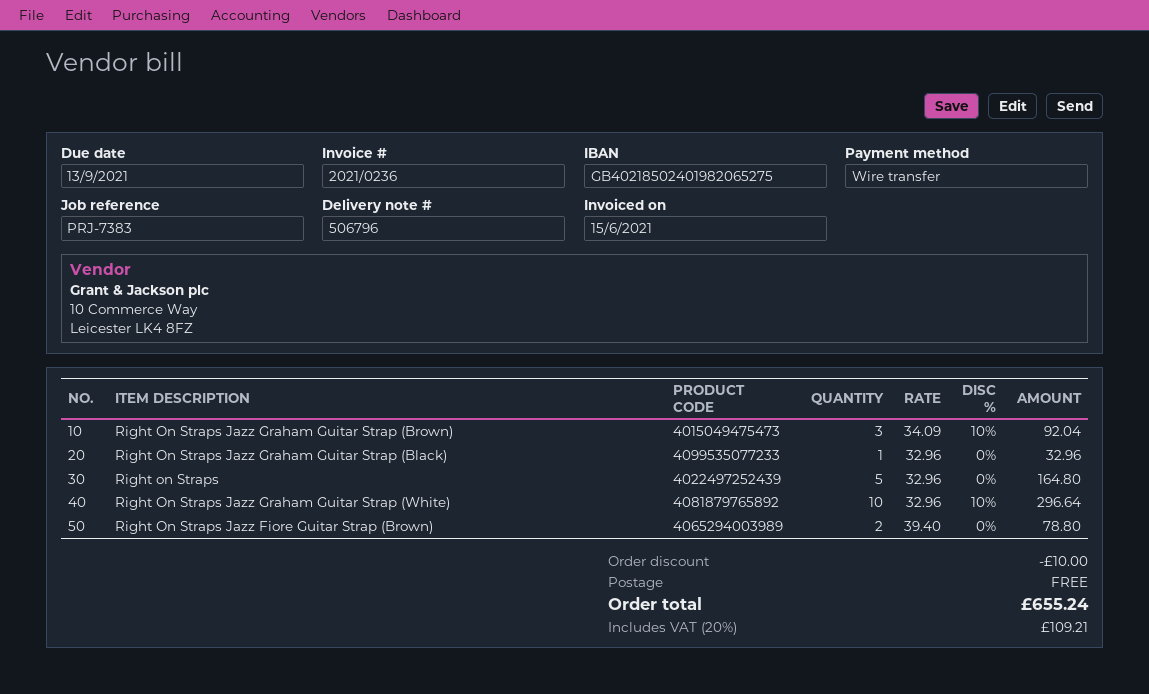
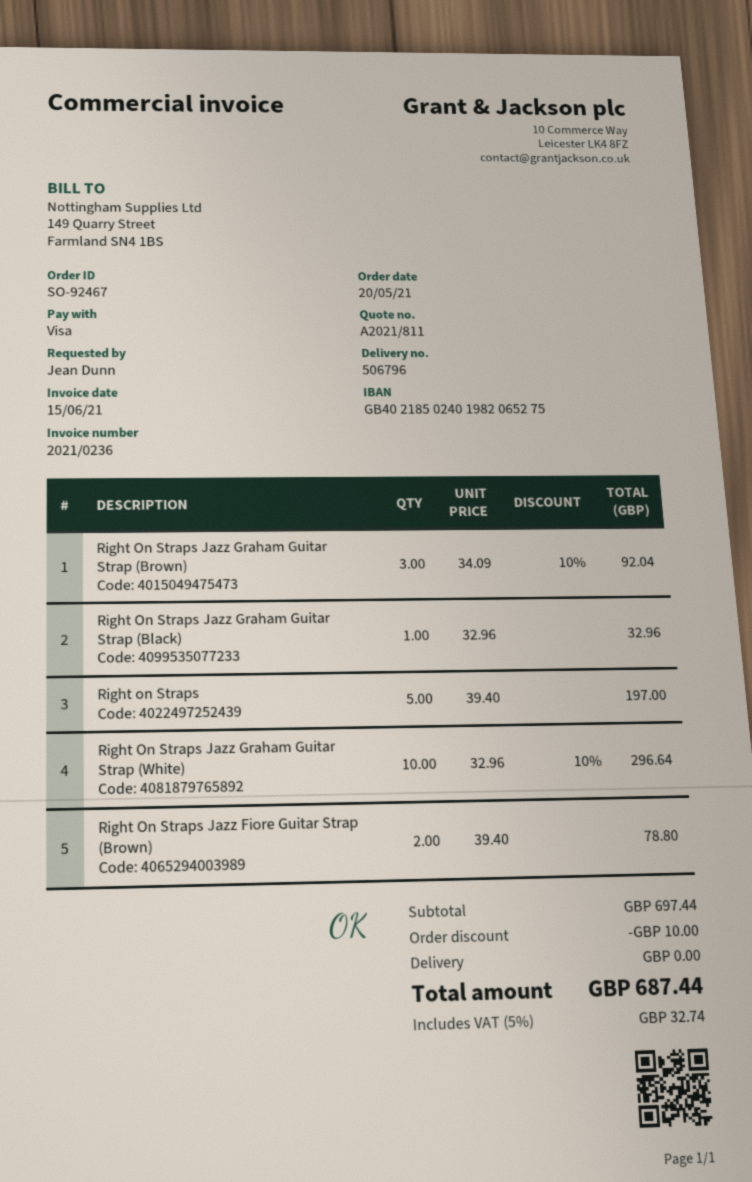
payment method: bank transfer -> Visa
Right on Straps: 5 x 32.96 = 164.80 -> 5 x 39.40 = 197.00
tax: 20% = 109.21 -> 5% = 32.74
total: 655.24 -> 687.44

